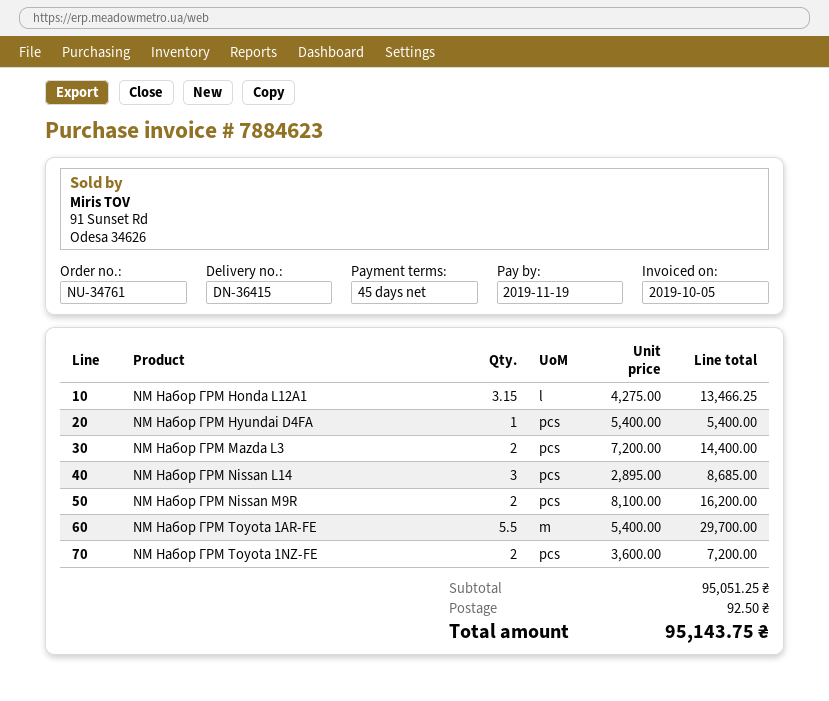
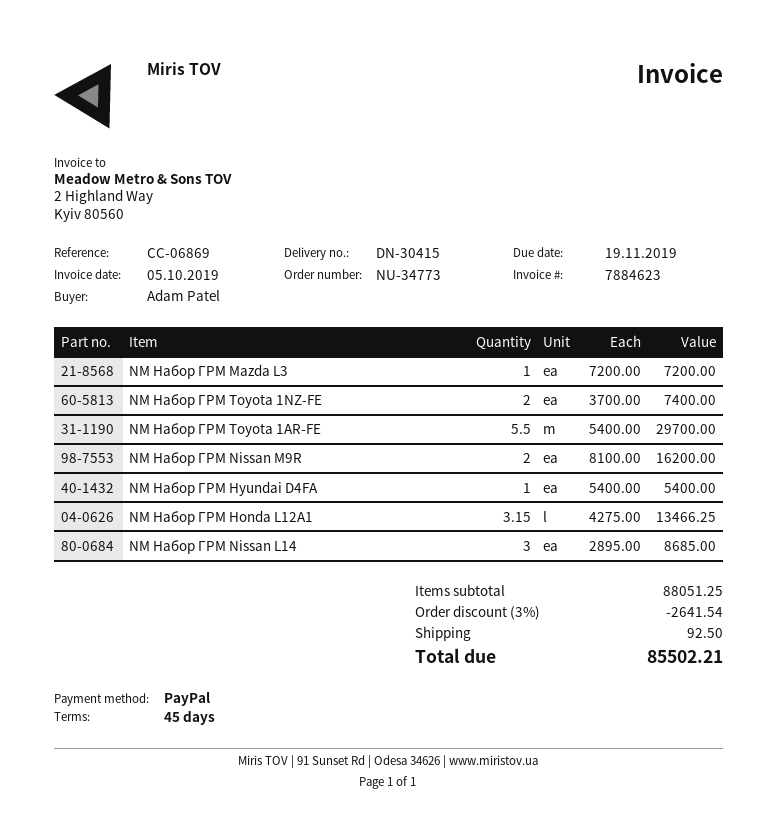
order number: NU-34761 -> NU-34773
delivery note number: DN-36415 -> DN-30415
NM Набор ГРМ Mazda L3: 2 x 7200.00 = 14400.00 -> 1 x 7200.00 = 7200.00
NM Набор ГРМ Toyota 1NZ-FE: 2 x 3600.00 = 7200.00 -> 2 x 3700.00 = 7400.00
subtotal: 95051.25 -> 88051.25
discount: none -> 3% = 2641.54
total: 95143.75 -> 85502.21

